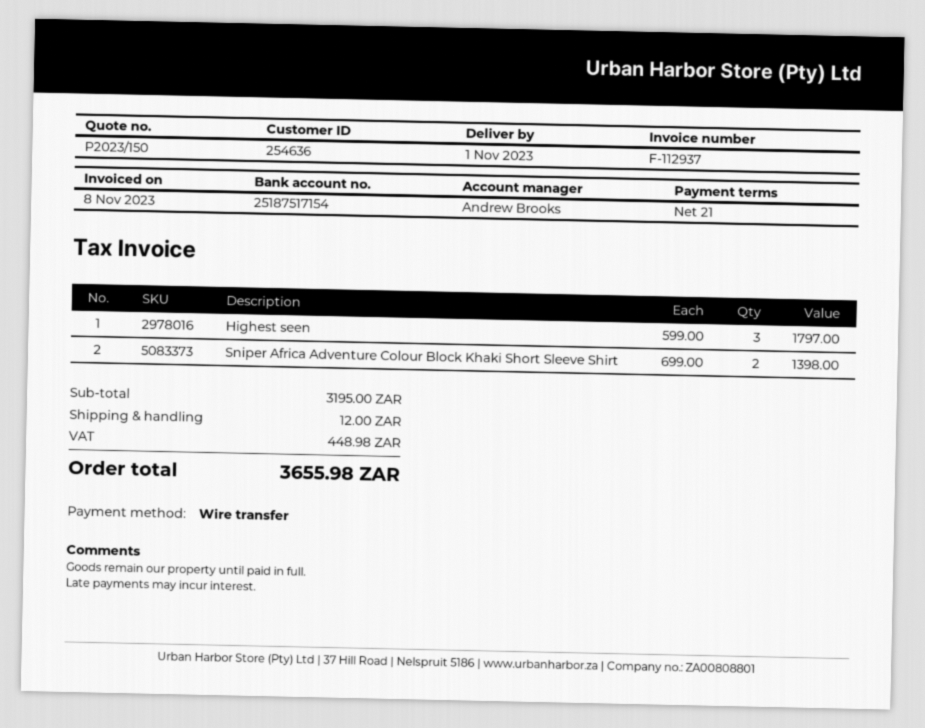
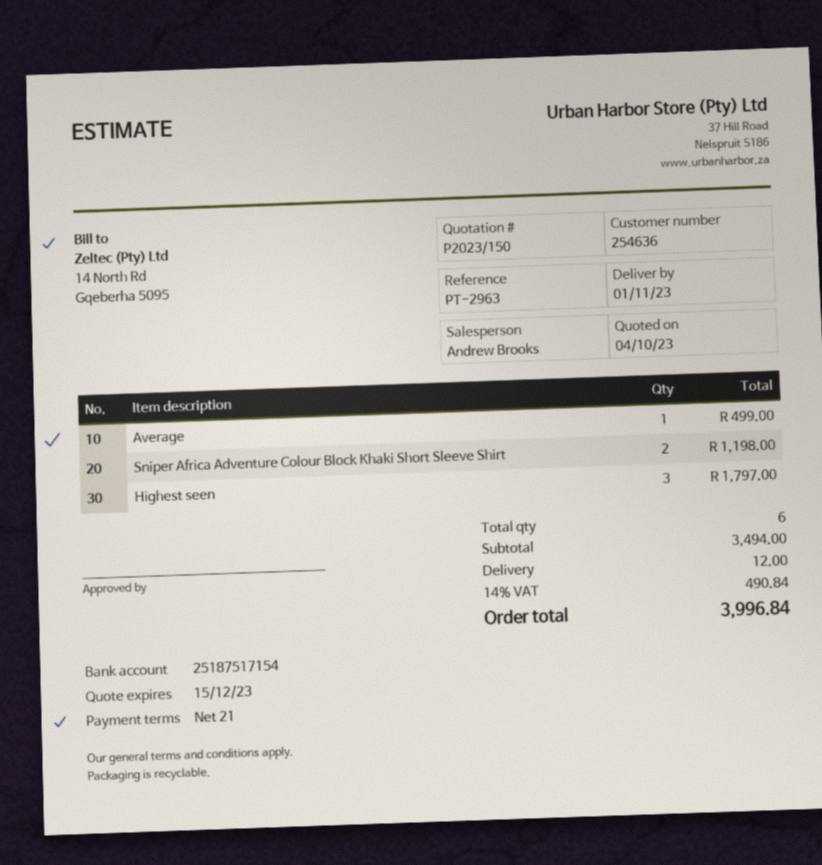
Sniper Africa Adventure Colour Block Khaki Short Sleeve Shirt: 2 for 1398.00 -> 2 for 1198.00
Average: none -> 1 for 499.00
subtotal: 3195.00 -> 3494.00
tax: 448.98 -> 490.84
total: 3655.98 -> 3996.84

